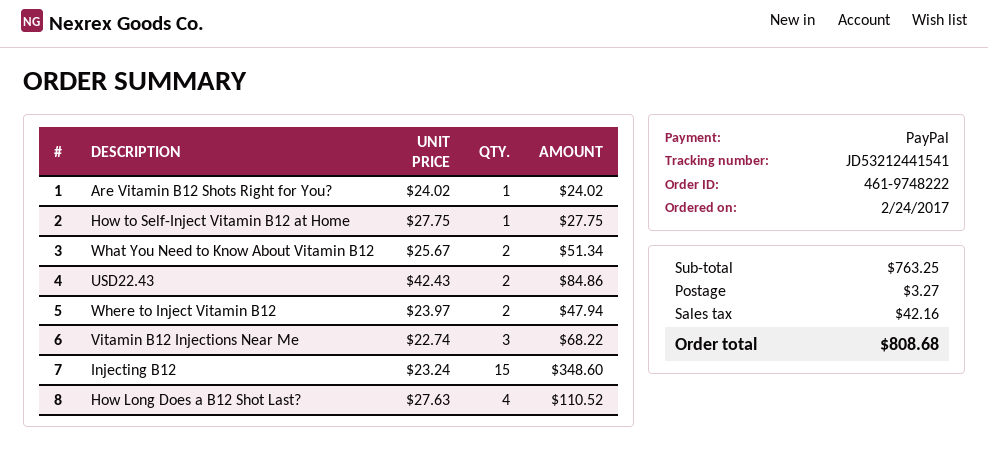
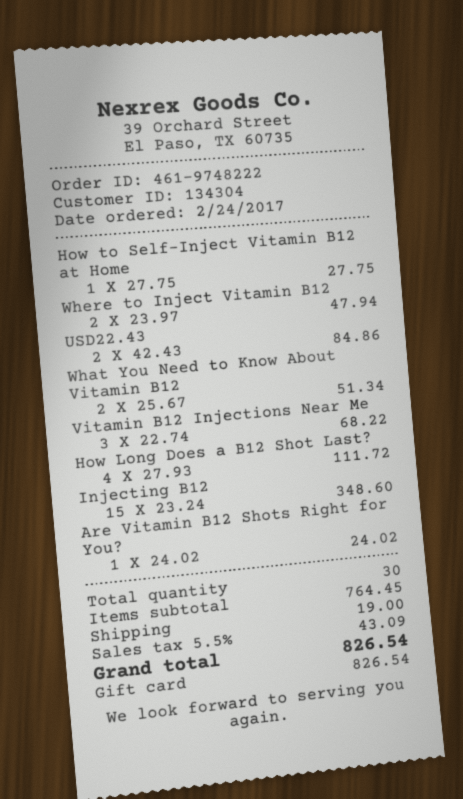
payment method: PayPal -> gift card
How Long Does a B12 Shot Last?: 4 x 27.63 = 110.52 -> 4 x 27.93 = 111.72
subtotal: 763.25 -> 764.45
shipping: 3.27 -> 19.00
tax: 42.16 -> 43.09
total: 808.68 -> 826.54

